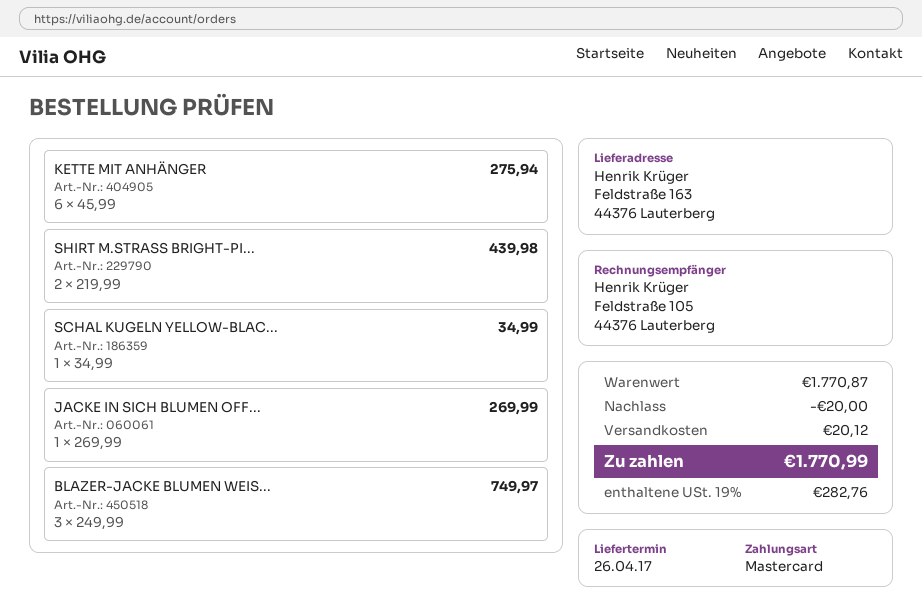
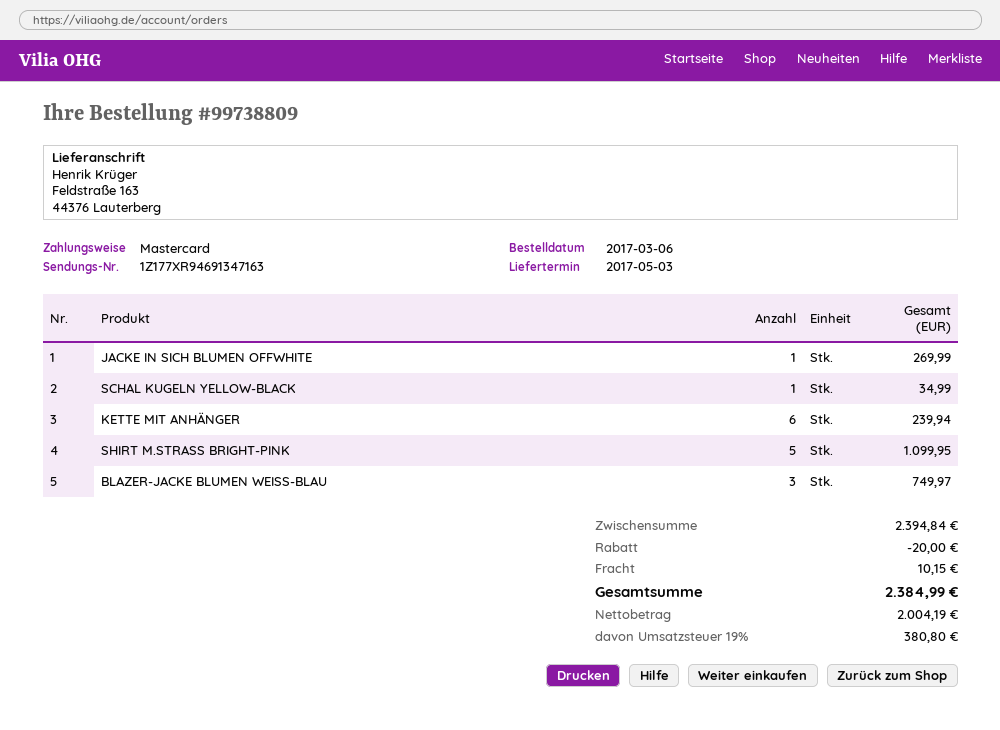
delivery date: 2017-04-26 -> 2017-05-03
KETTE MIT ANHÄNGER: 6 for 275.94 -> 6 for 239.94
SHIRT M.STRASS BRIGHT-PI...: 2 for 439.98 -> 5 for 1099.95
subtotal: 1770.87 -> 2394.84
shipping: 20.12 -> 10.15
tax: 19% = 282.76 -> 19% = 380.80
total: 1770.99 -> 2384.99

